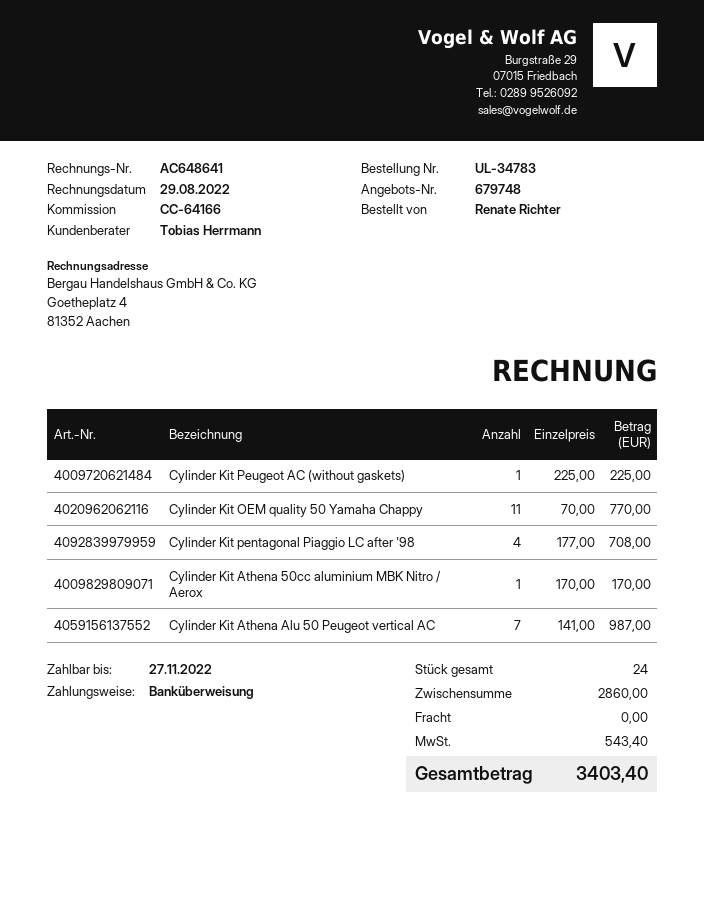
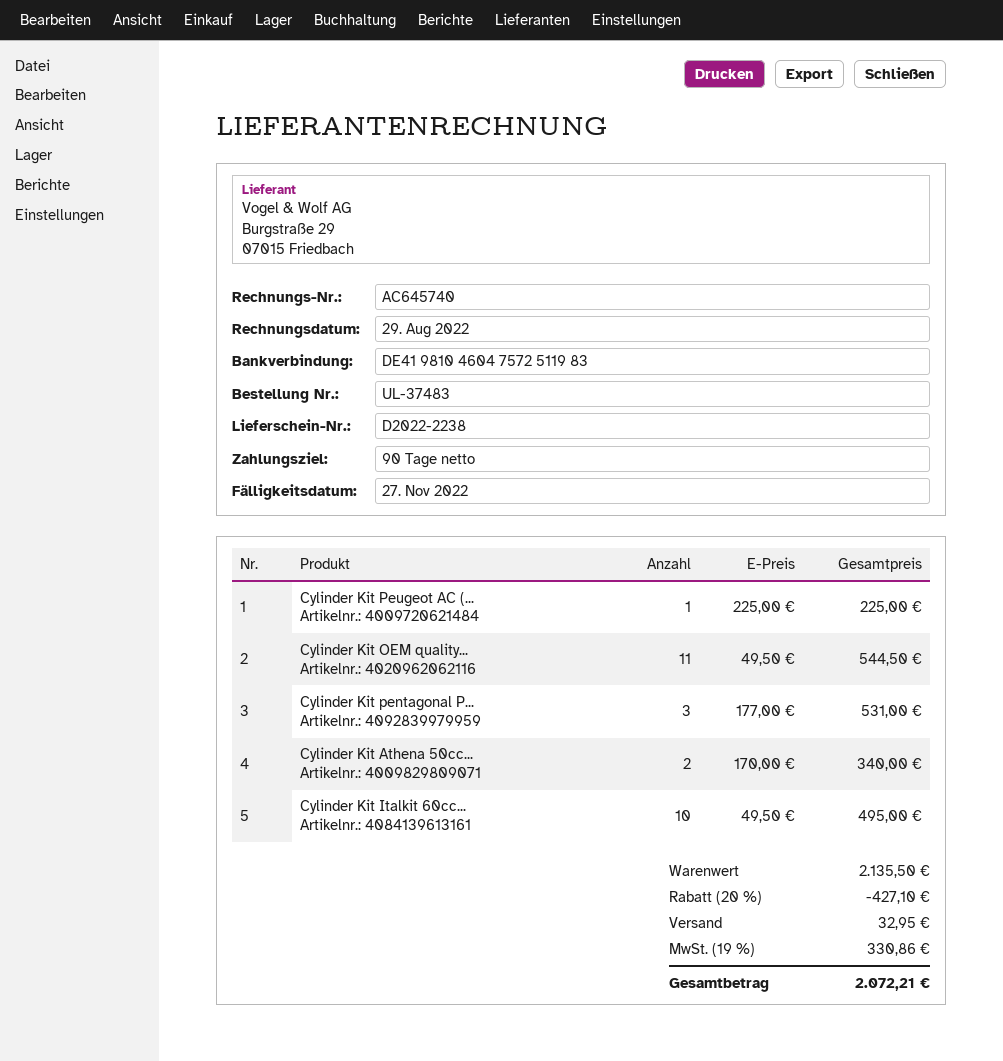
order number: UL-34783 -> UL-37483
invoice number: AC648641 -> AC645740
Cylinder Kit OEM quality 50 Yamaha Chappy: 11 x 70.00 = 770.00 -> 11 x 49.50 = 544.50
Cylinder Kit pentagonal Piaggio LC after '98: 4 x 177.00 = 708.00 -> 3 x 177.00 = 531.00
Cylinder Kit Athena 50cc aluminium MBK Nitro / Aerox: 1 x 170.00 = 170.00 -> 2 x 170.00 = 340.00
Cylinder Kit Athena Alu 50 Peugeot vertical AC: 7 x 141.00 = 987.00 -> none
Cylinder Kit Italkit 60cc...: none -> 10 x 49.50 = 495.00
subtotal: 2860.00 -> 2135.50
discount: none -> 20% = 427.10
shipping: 0.00 -> 32.95
tax: 543.40 -> 330.86
total: 3403.40 -> 2072.21

